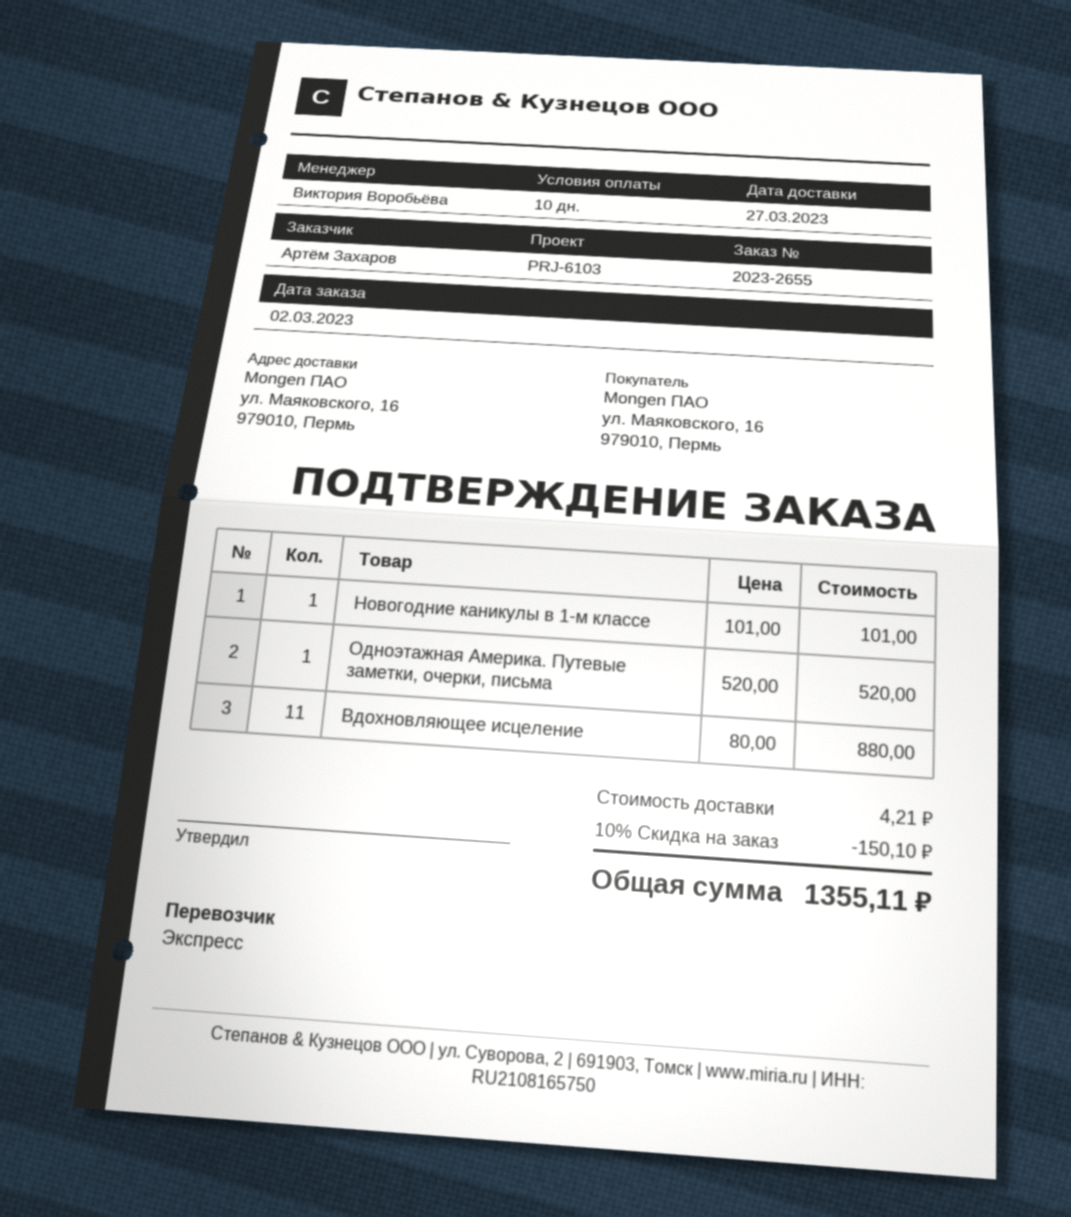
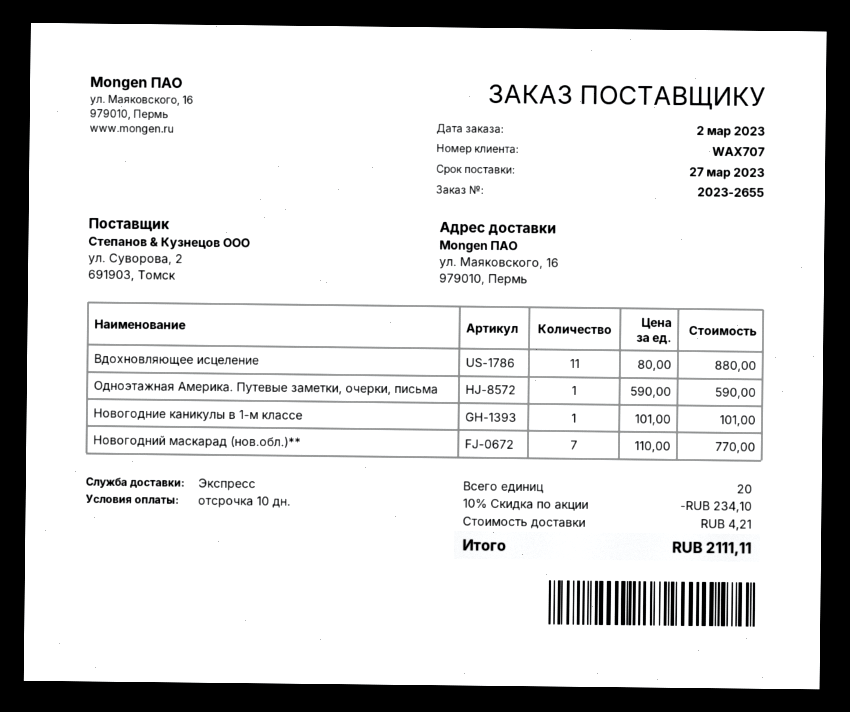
Одноэтажная Америка. Путевые заметки, очерки, письма: 1 x 520.00 = 520.00 -> 1 x 590.00 = 590.00
Новогодний маскарад (нов.обл.)**: none -> 7 x 110.00 = 770.00
discount: 10% = 150.10 -> 10% = 234.10
total: 1355.11 -> 2111.11

